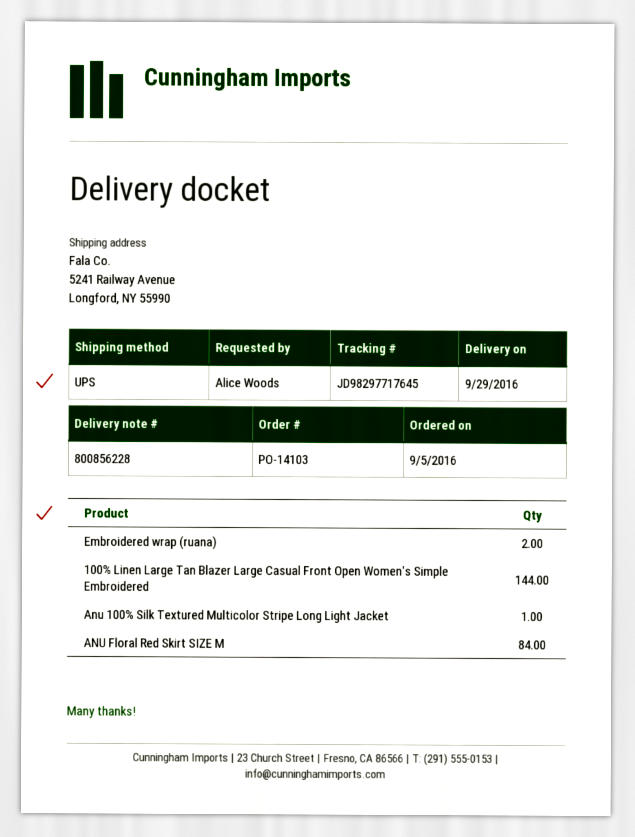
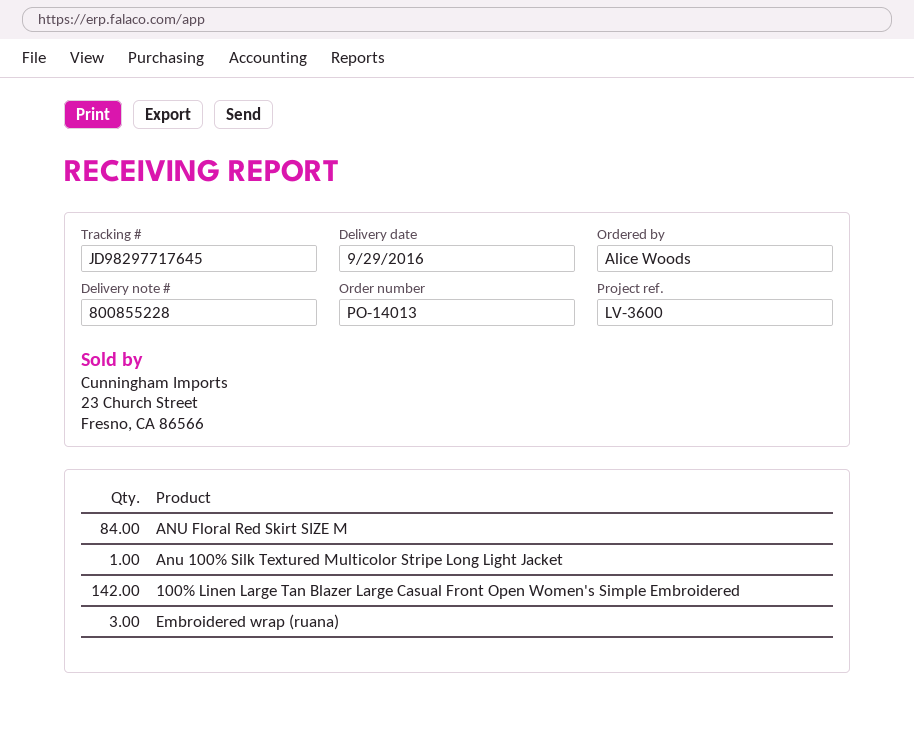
order number: PO-14103 -> PO-14013
delivery note number: 800856228 -> 800855228
Embroidered wrap (ruana): 2 -> 3
100% Linen Large Tan Blazer Large Casual Front Open Women's Simple Embroidered: 144 -> 142

